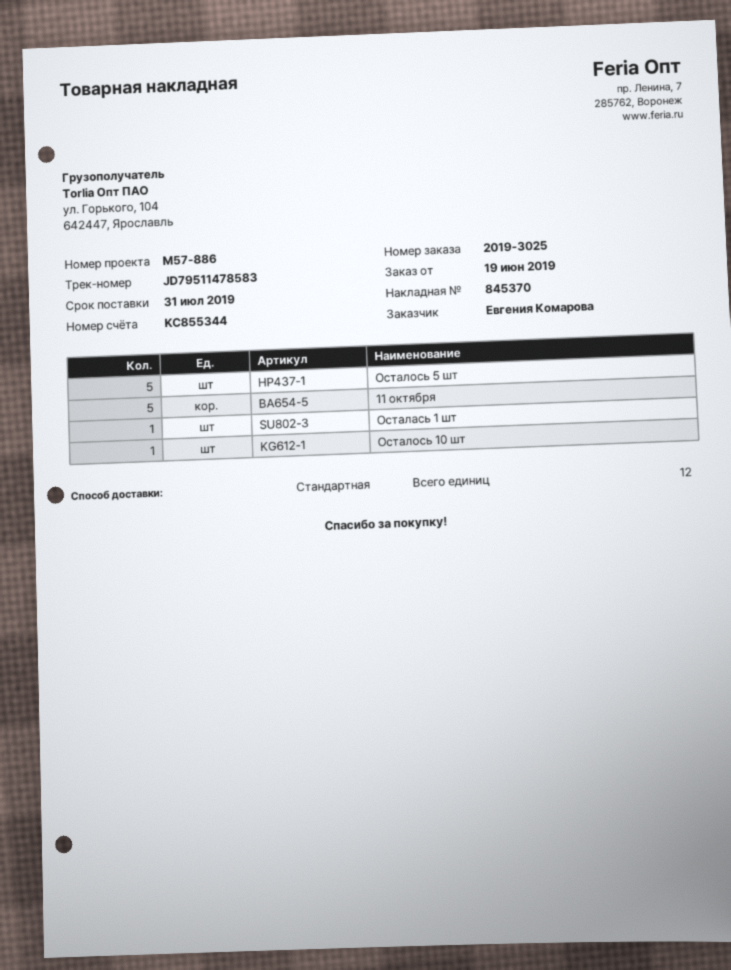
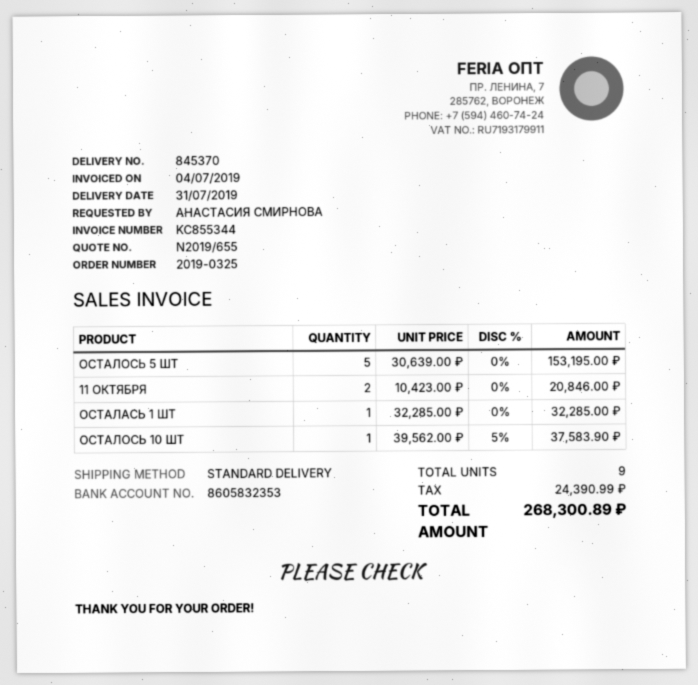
order number: 2019-3025 -> 2019-0325
ordered by: Евгения Комарова -> АНАСТАСИЯ СМИРНОВА
11 октября: 5 -> 2
total quantity: 12 -> 9

